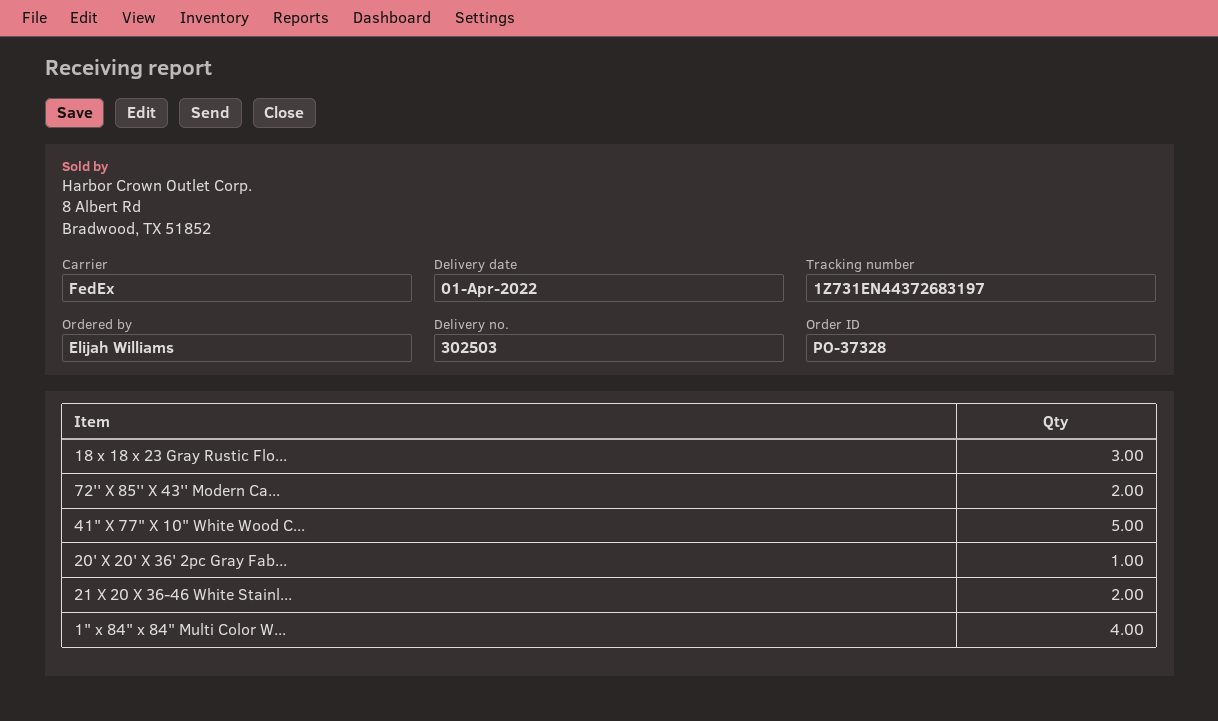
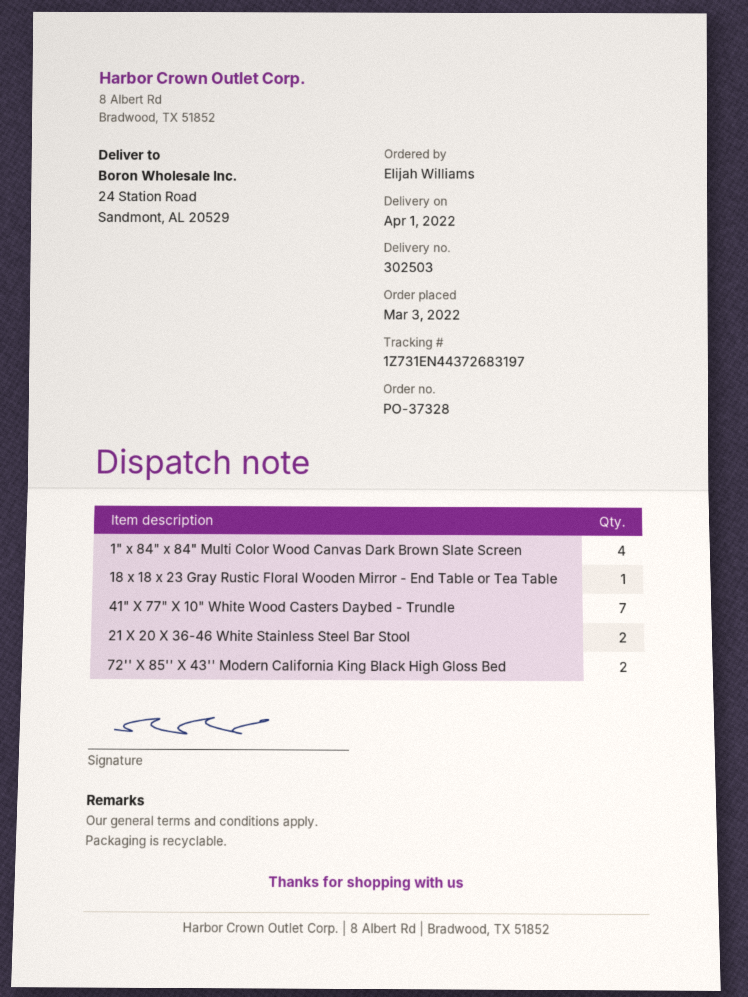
18 x 18 x 23 Gray Rustic Flo...: 3 -> 1
41" X 77" X 10" White Wood C...: 5 -> 7
20' X 20' X 36' 2pc Gray Fab...: 1 -> none

